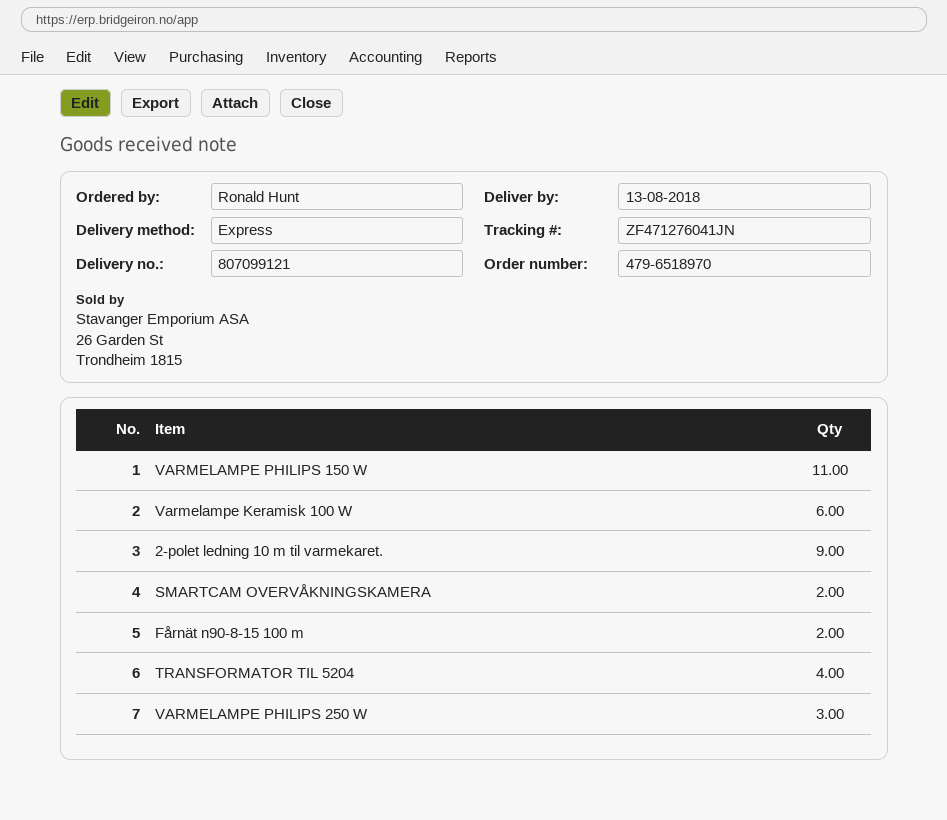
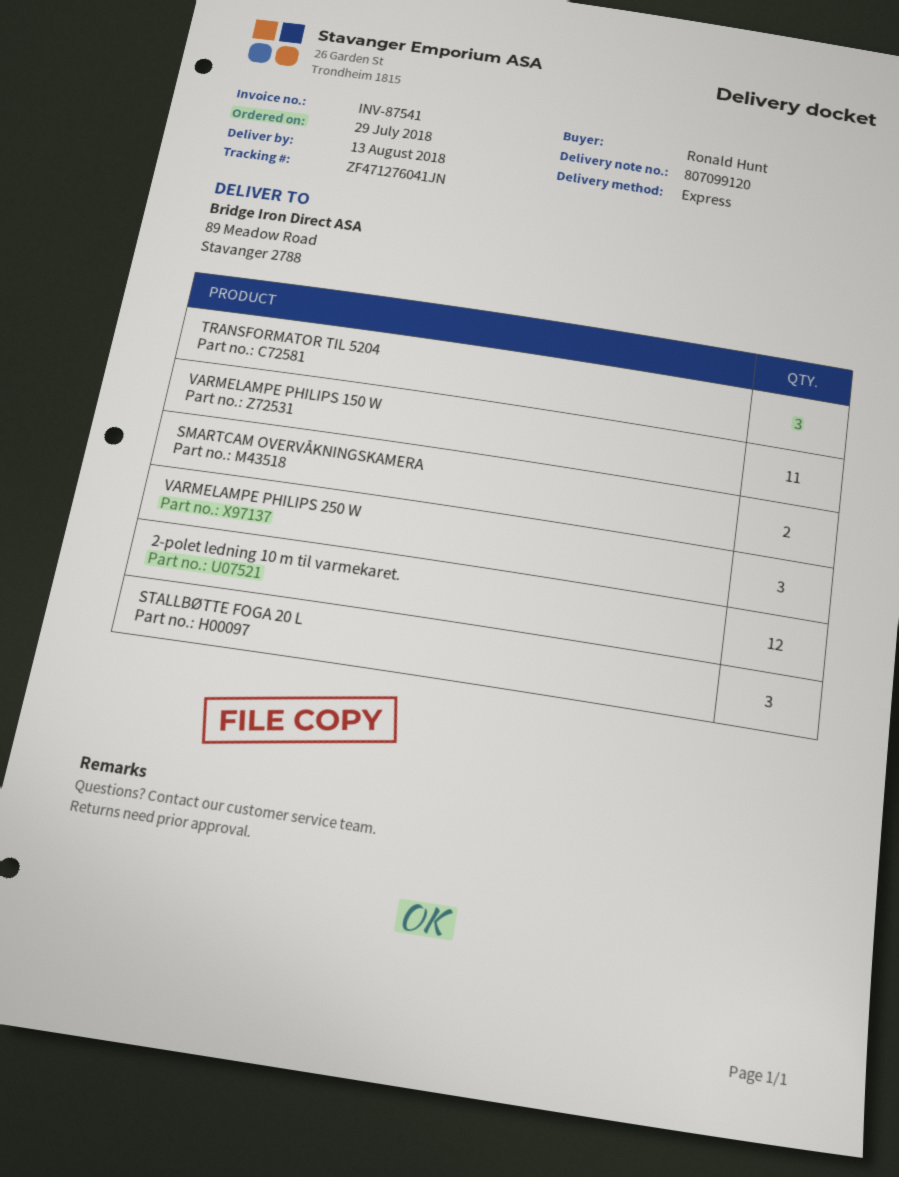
delivery note number: 807099121 -> 807099120
Varmelampe Keramisk 100 W: 6 -> none
2-polet ledning 10 m til varmekaret.: 9 -> 12
Fårnät n90-8-15 100 m: 2 -> none
TRANSFORMATOR TIL 5204: 4 -> 3
STALLBØTTE FOGA 20 L: none -> 3

